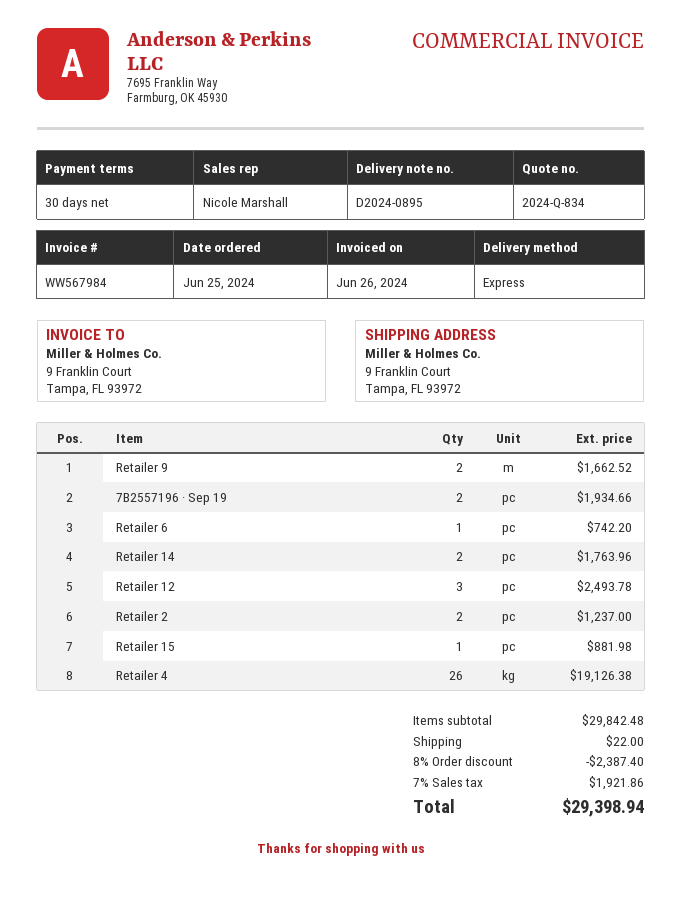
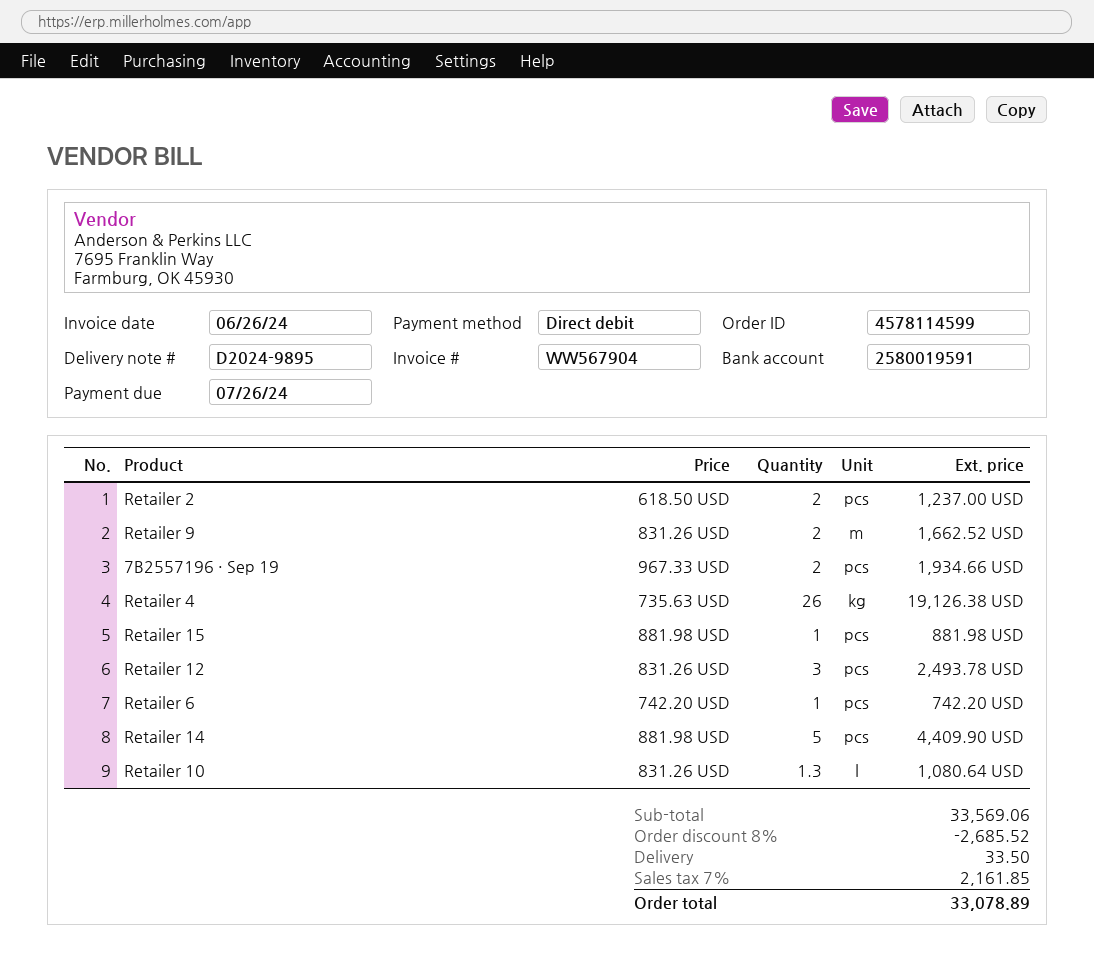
delivery note number: D2024-0895 -> D2024-9895
invoice number: WW567984 -> WW567904
Retailer 14: 2 for 1763.96 -> 5 for 4409.90
Retailer 10: none -> 1.3 for 1080.64
subtotal: 29842.48 -> 33569.06
discount: 8% = 2387.40 -> 8% = 2685.52
shipping: 22.00 -> 33.50
tax: 7% = 1921.86 -> 7% = 2161.85
total: 29398.94 -> 33078.89

